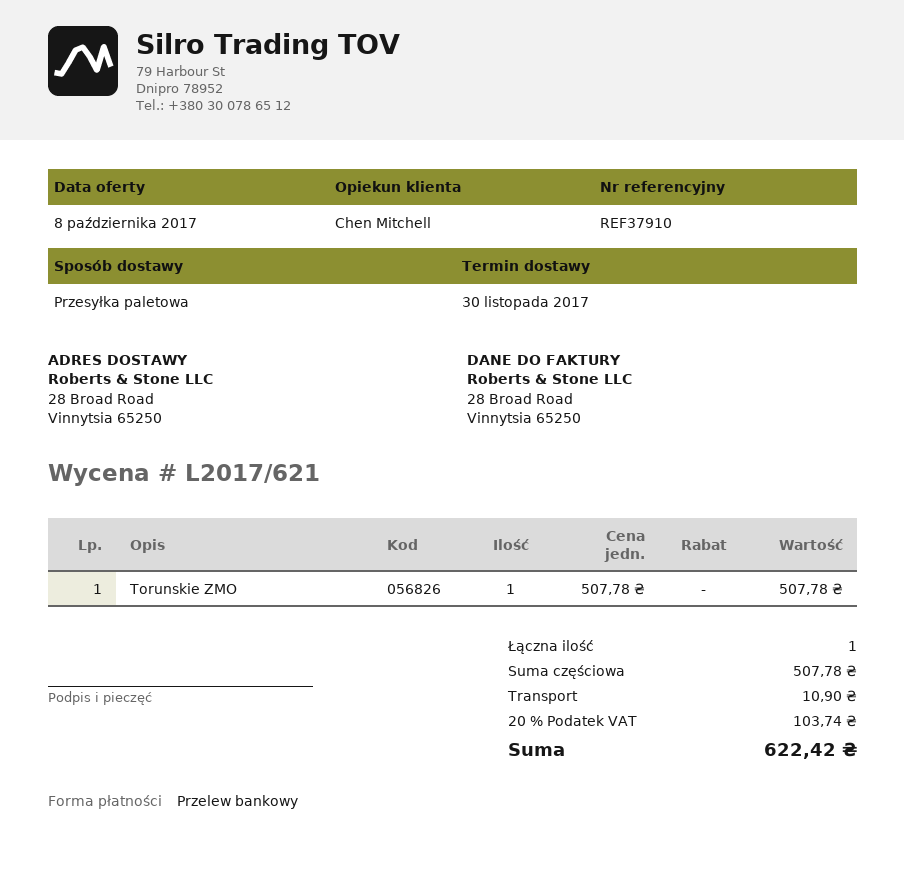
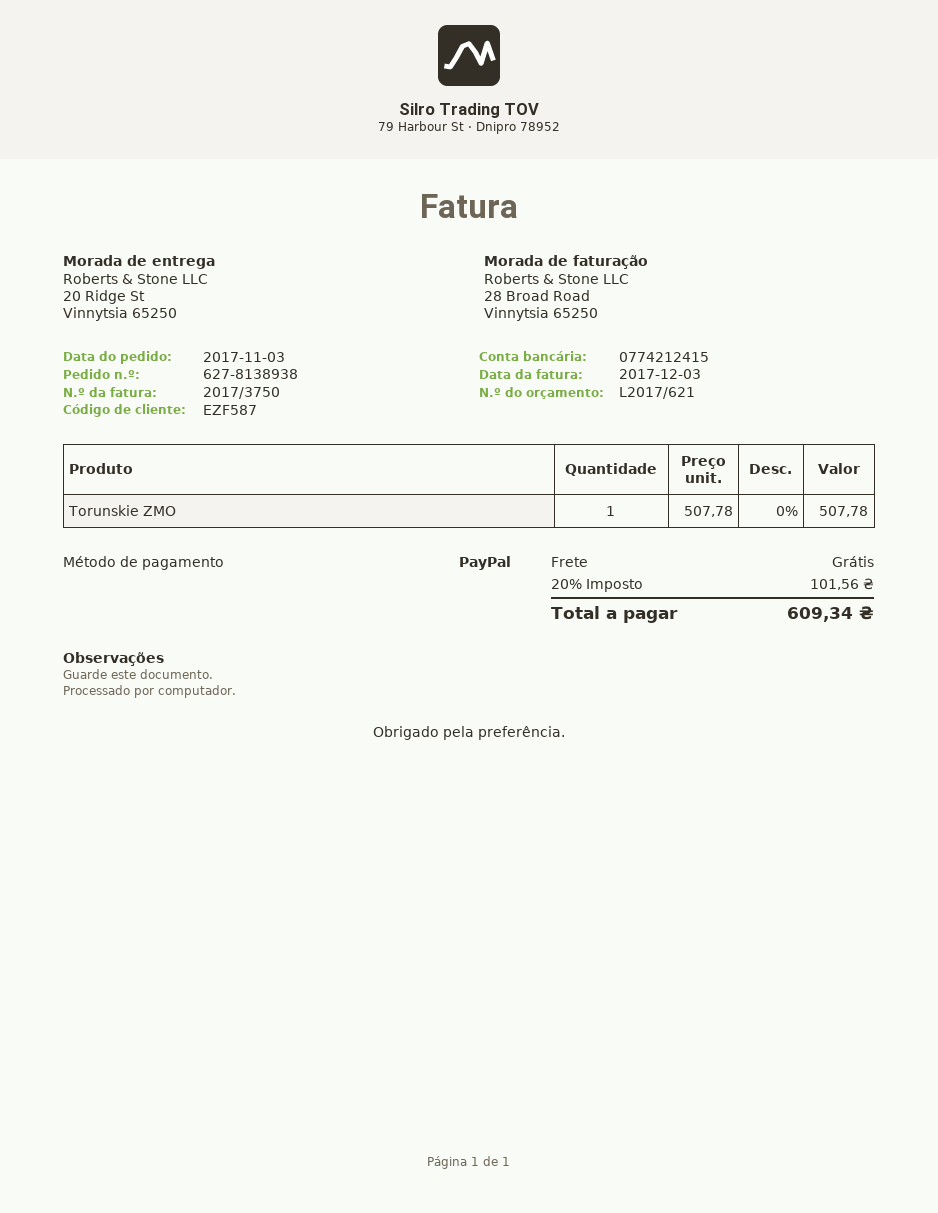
payment method: bank transfer -> PayPal
ship to: 28 Broad Road, Vinnytsia 65250 -> 20 Ridge St, Vinnytsia 65250
shipping: 10.90 -> 0.00
tax: 20% = 103.74 -> 20% = 101.56
total: 622.42 -> 609.34

